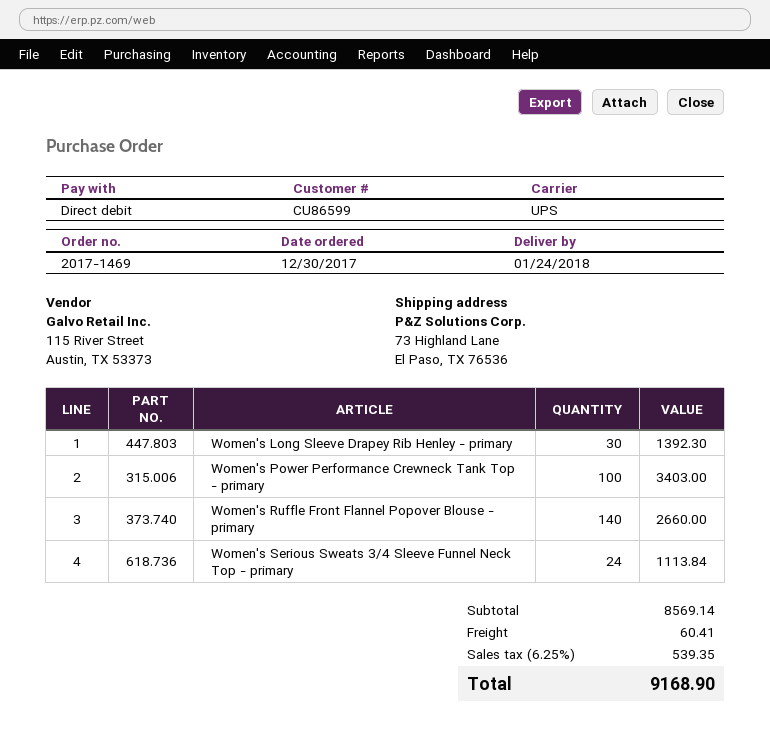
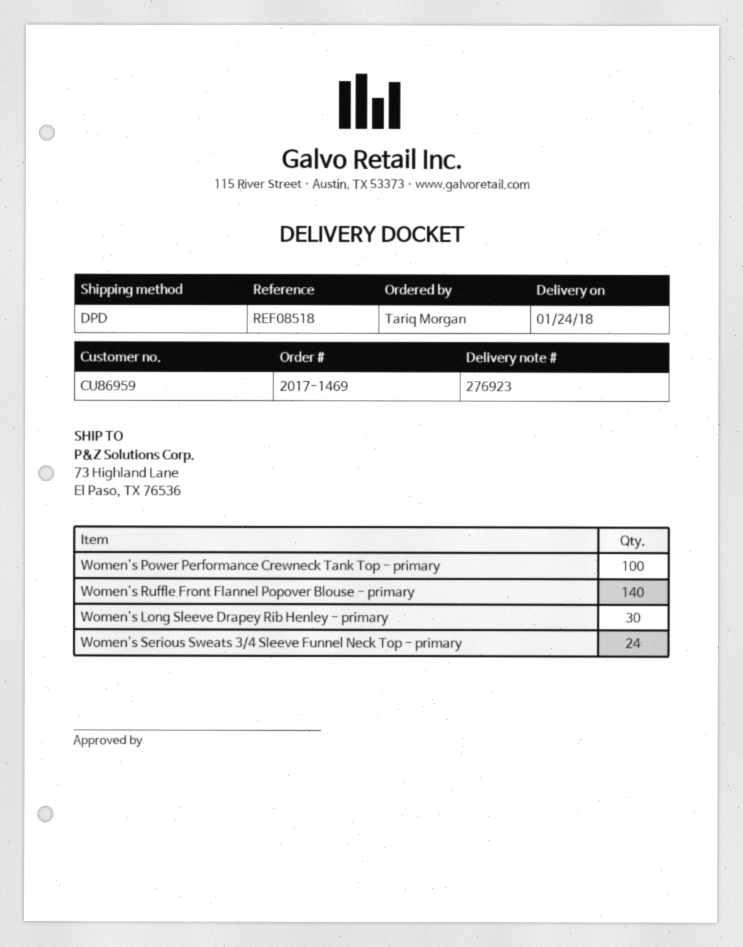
customer number: CU86599 -> CU86959
shipping method: UPS -> DPD

